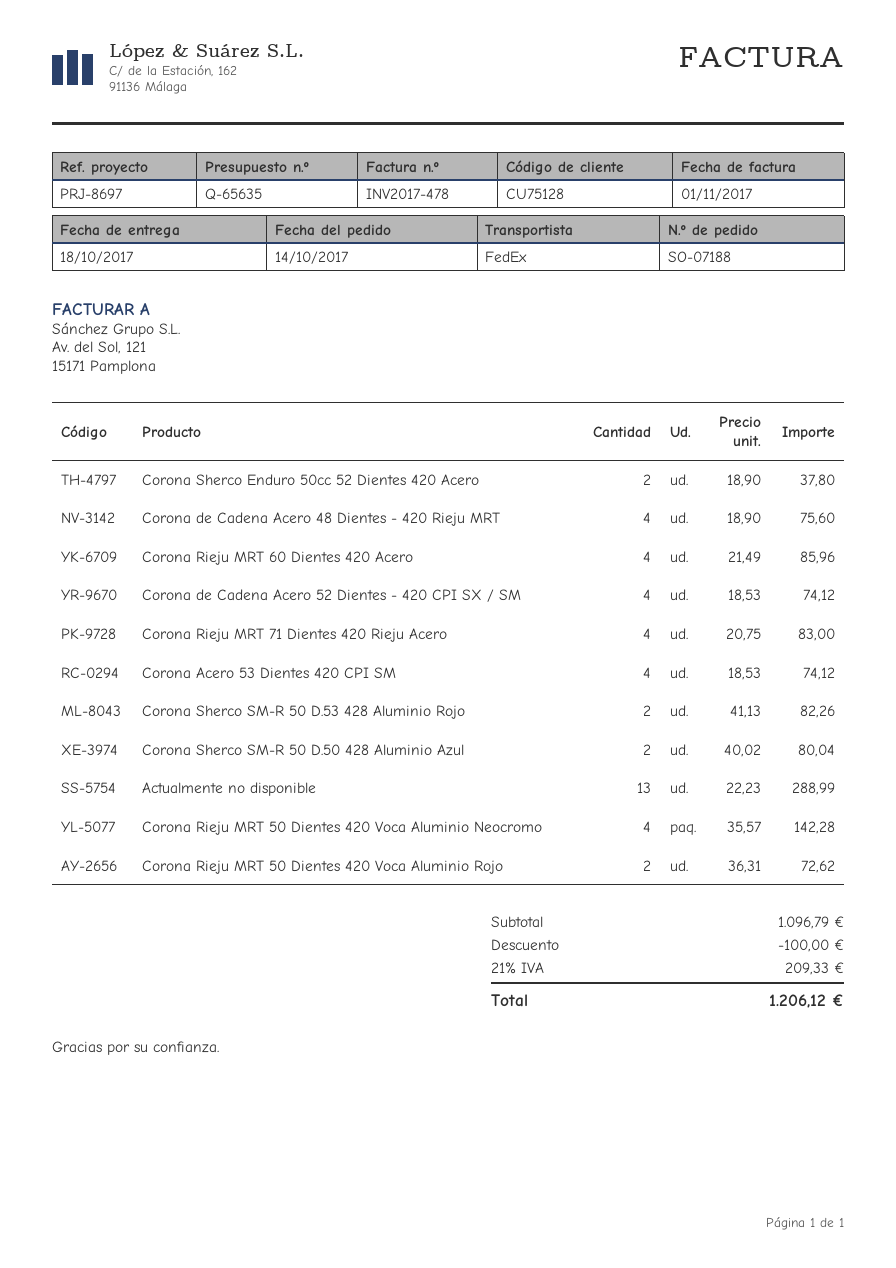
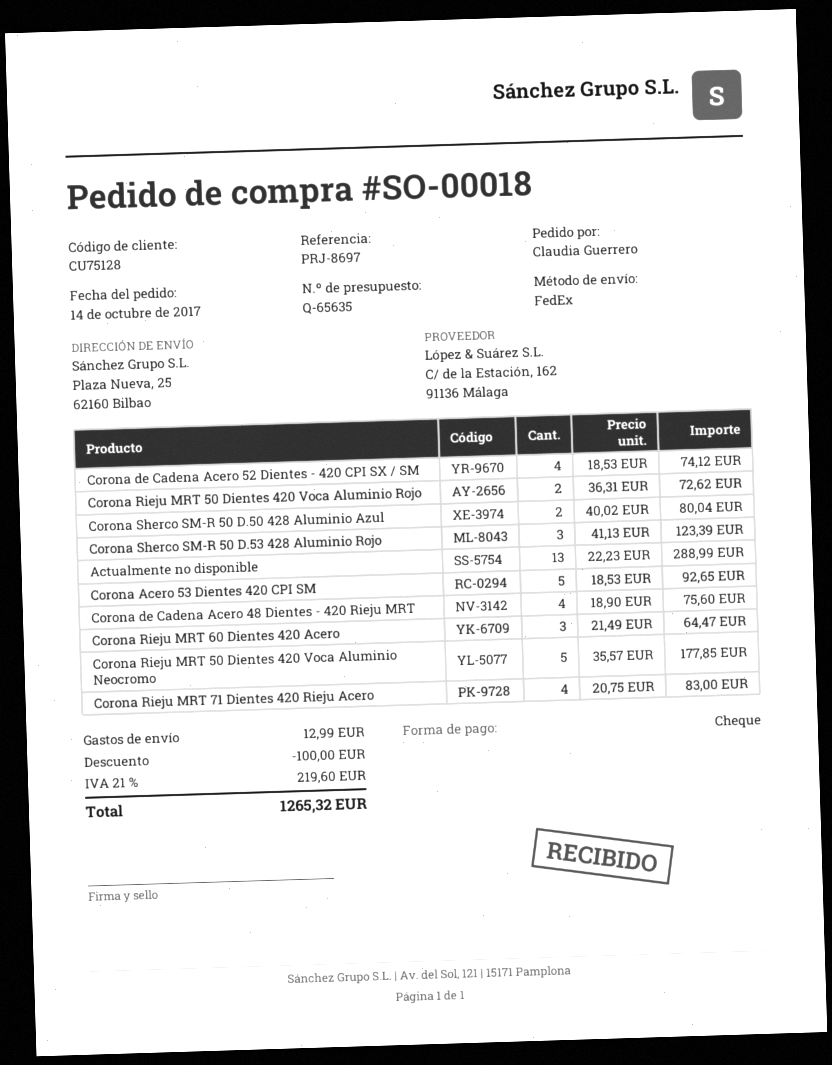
order number: SO-07188 -> SO-00018
Corona Sherco Enduro 50cc 52 Dientes 420 Acero: 2 x 18.90 = 37.80 -> none
Corona Rieju MRT 60 Dientes 420 Acero: 4 x 21.49 = 85.96 -> 3 x 21.49 = 64.47
Corona Acero 53 Dientes 420 CPI SM: 4 x 18.53 = 74.12 -> 5 x 18.53 = 92.65
Corona Sherco SM-R 50 D.53 428 Aluminio Rojo: 2 x 41.13 = 82.26 -> 3 x 41.13 = 123.39
Corona Rieju MRT 50 Dientes 420 Voca Aluminio Neocromo: 4 x 35.57 = 142.28 -> 5 x 35.57 = 177.85
shipping: none -> 12.99
tax: 21% = 209.33 -> 21% = 219.60
total: 1206.12 -> 1265.32

